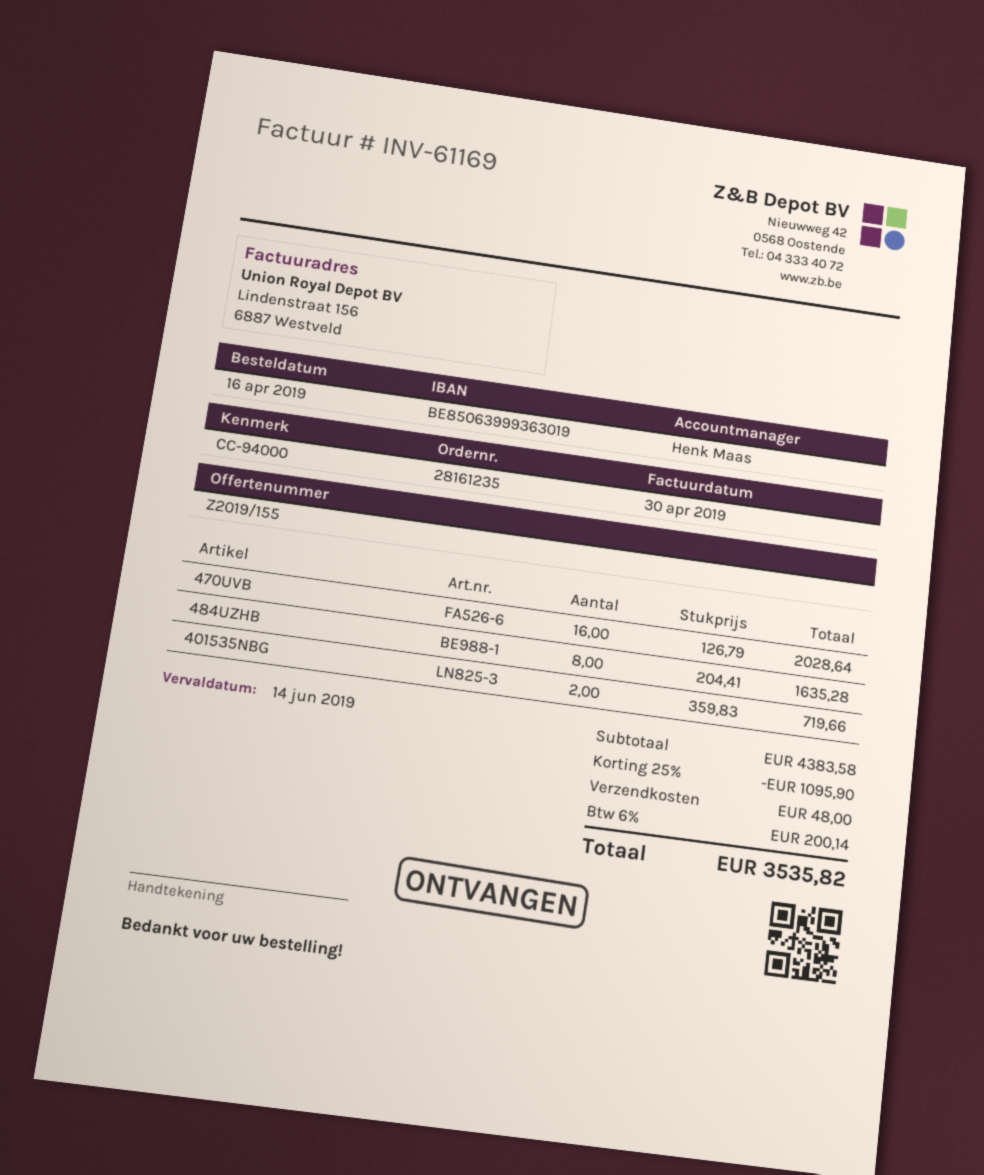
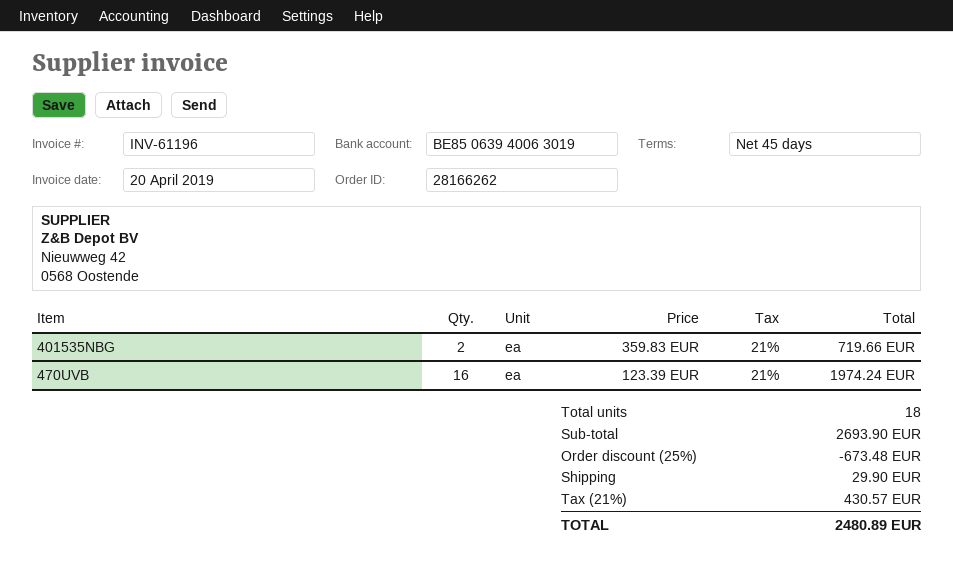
order number: 28161235 -> 28166262
invoice number: INV-61169 -> INV-61196
invoice date: 2019-04-30 -> 2019-04-20
bank account: BE85063999363019 -> BE85063940063019
470UVB: 16 x 126.79 = 2028.64 -> 16 x 123.39 = 1974.24
484UZHB: 8 x 204.41 = 1635.28 -> none
subtotal: 4383.58 -> 2693.90
discount: 25% = 1095.90 -> 25% = 673.48
shipping: 48.00 -> 29.90
tax: 6% = 200.14 -> 21% = 430.57
total: 3535.82 -> 2480.89

